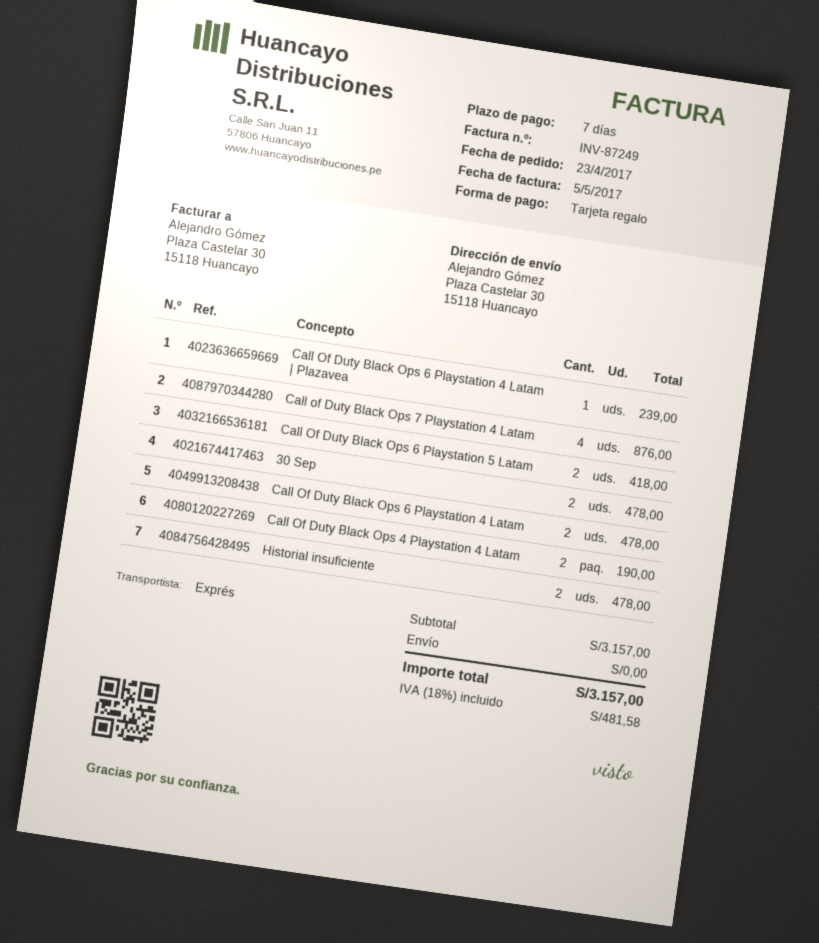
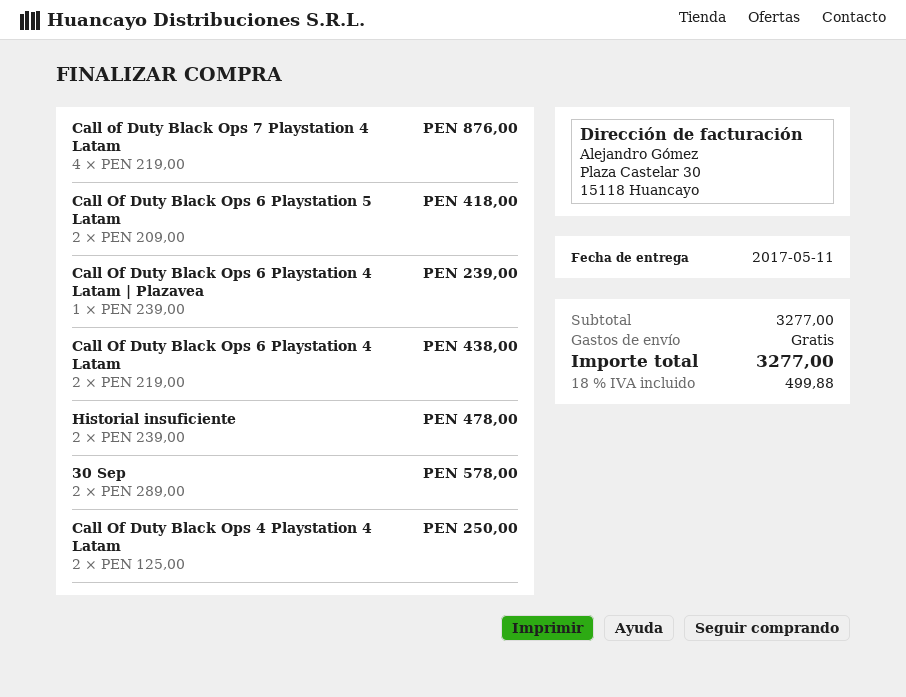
30 Sep: 2 for 478.00 -> 2 for 578.00
Call Of Duty Black Ops 6 Playstation 4 Latam: 2 for 478.00 -> 2 for 438.00
Call Of Duty Black Ops 4 Playstation 4 Latam: 2 for 190.00 -> 2 for 250.00
subtotal: 3157.00 -> 3277.00
tax: 18% = 481.58 -> 18% = 499.88
total: 3157.00 -> 3277.00

